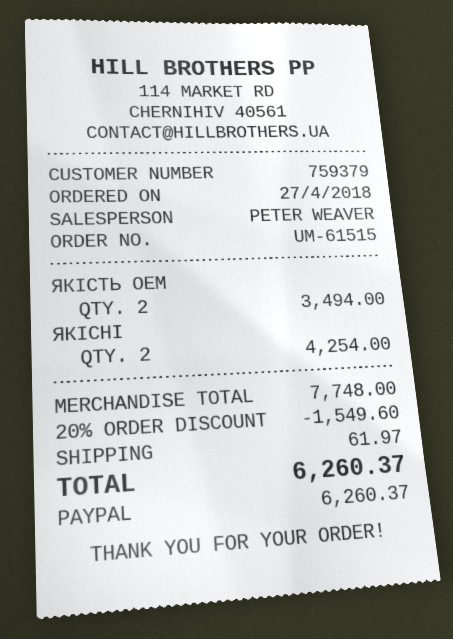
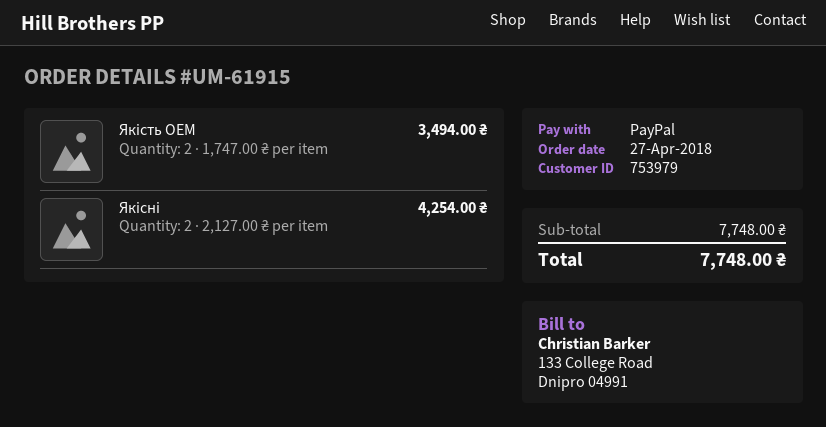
order number: UM-61515 -> UM-61915
customer number: 759379 -> 753979
discount: 20% = 1549.60 -> none
shipping: 61.97 -> none
total: 6260.37 -> 7748.00

